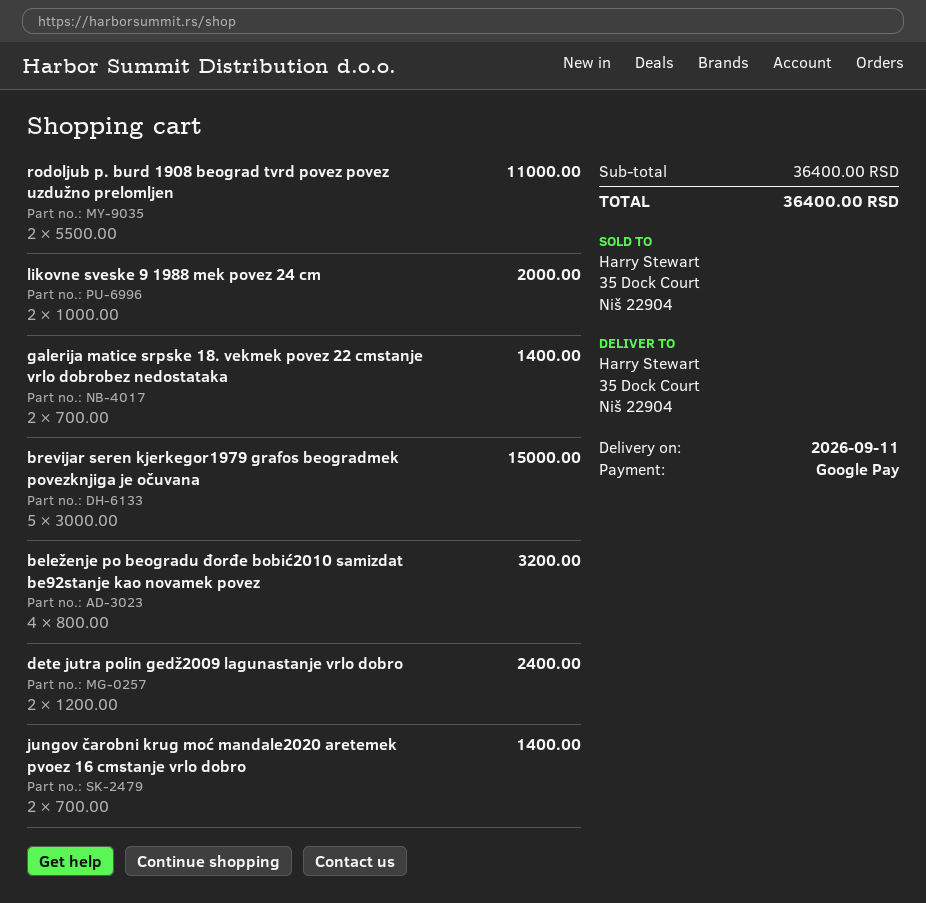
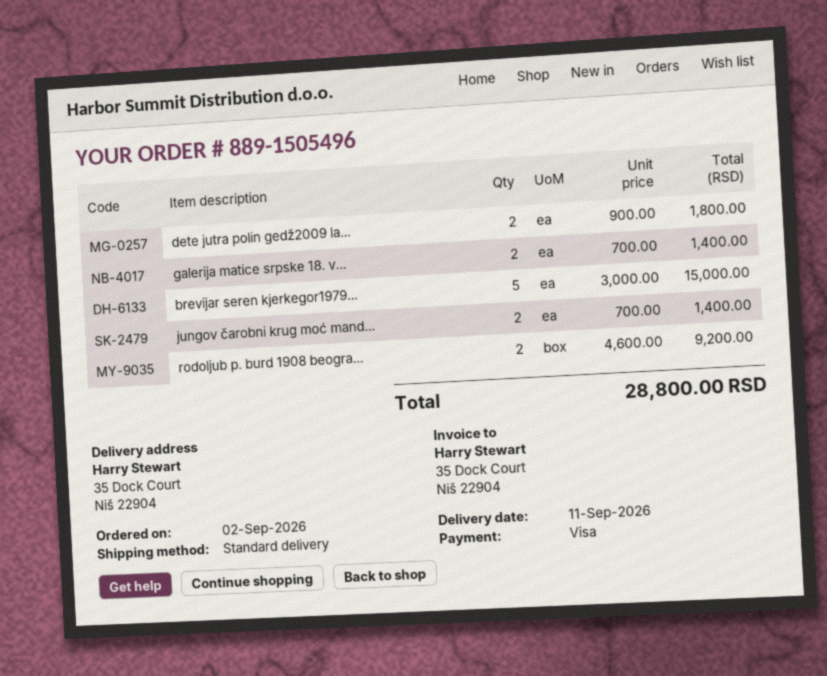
payment method: Google Pay -> Visa
rodoljub p. burd 1908 beograd tvrd povez povez uzdužno prelomljen: 2 x 5500.00 = 11000.00 -> 2 x 4600.00 = 9200.00
likovne sveske 9 1988 mek povez 24 cm: 2 x 1000.00 = 2000.00 -> none
beleženje po beogradu đorđe bobić2010 samizdat be92stanje kao novamek povez: 4 x 800.00 = 3200.00 -> none
dete jutra polin gedž2009 lagunastanje vrlo dobro: 2 x 1200.00 = 2400.00 -> 2 x 900.00 = 1800.00
total: 36400.00 -> 28800.00

